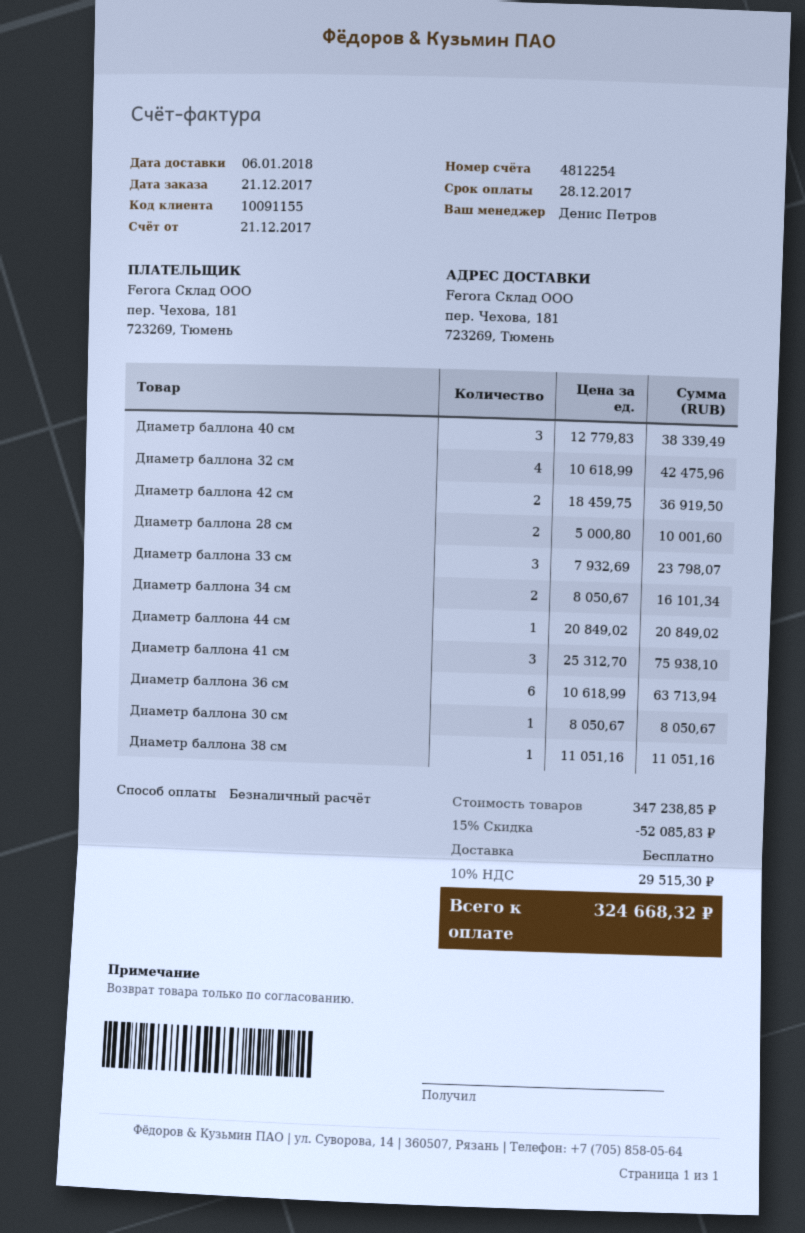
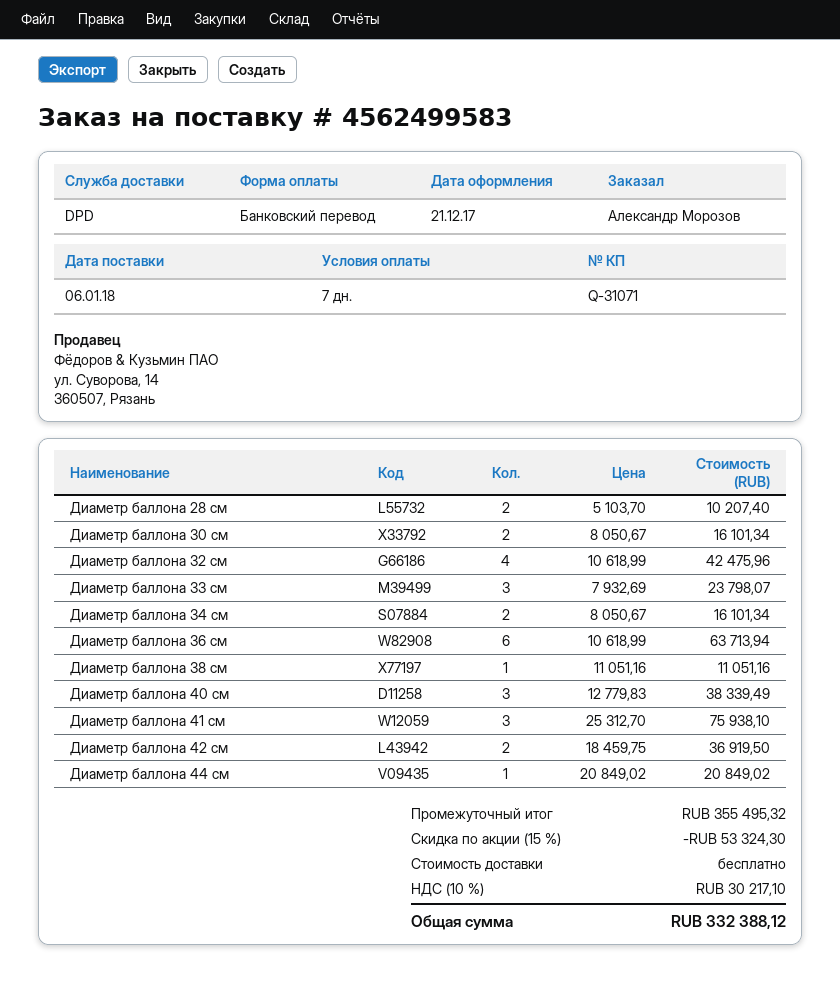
Диаметр баллона 28 см: 2 x 5000.80 = 10001.60 -> 2 x 5103.70 = 10207.40
Диаметр баллона 30 см: 1 x 8050.67 = 8050.67 -> 2 x 8050.67 = 16101.34
subtotal: 347238.85 -> 355495.32
discount: 15% = 52085.83 -> 15% = 53324.30
tax: 10% = 29515.30 -> 10% = 30217.10
total: 324668.32 -> 332388.12

